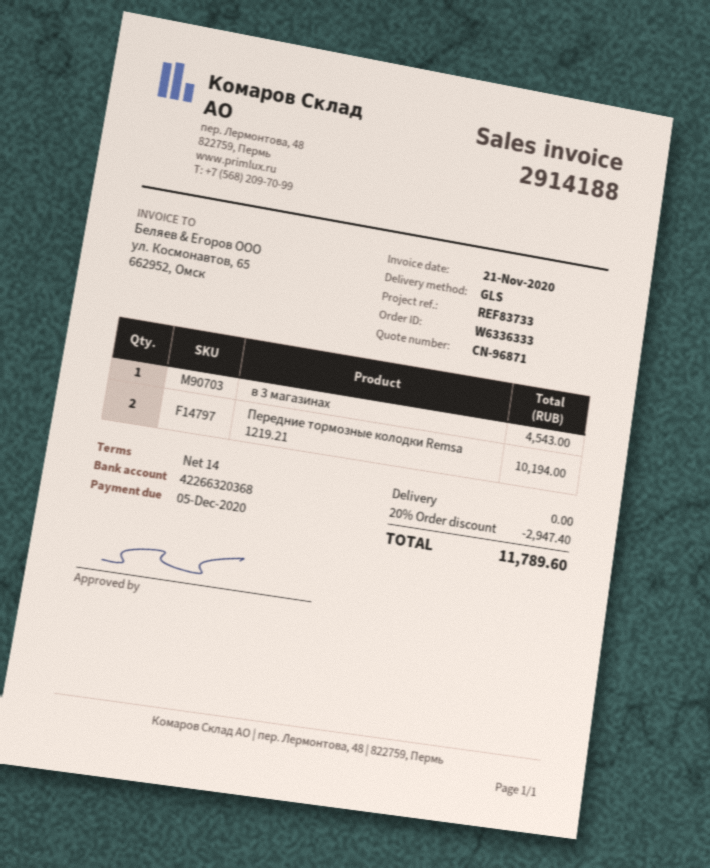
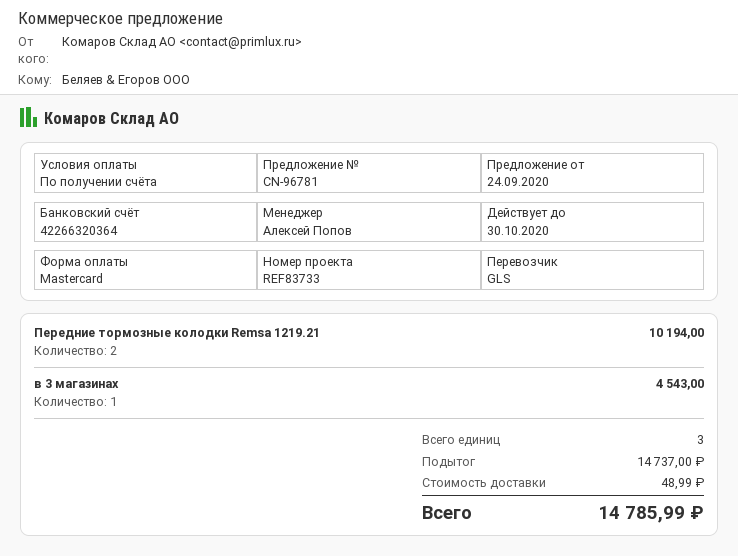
quote number: CN-96871 -> CN-96781
payment terms: 14 days -> on receipt
bank account: 42266320368 -> 42266320364
discount: 20% = 2947.40 -> none
shipping: 0.00 -> 48.99
total: 11789.60 -> 14785.99

